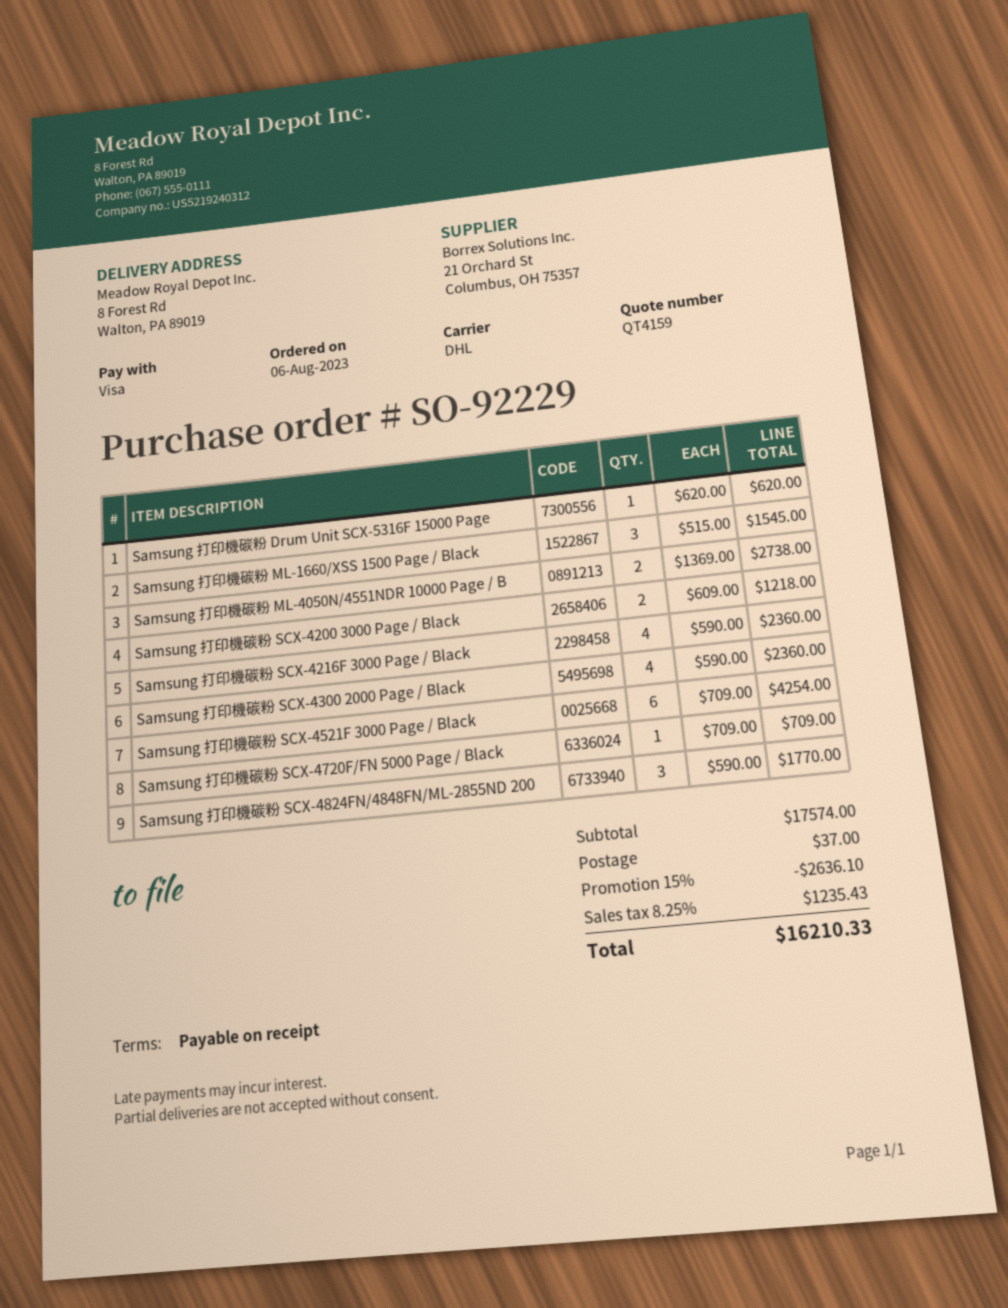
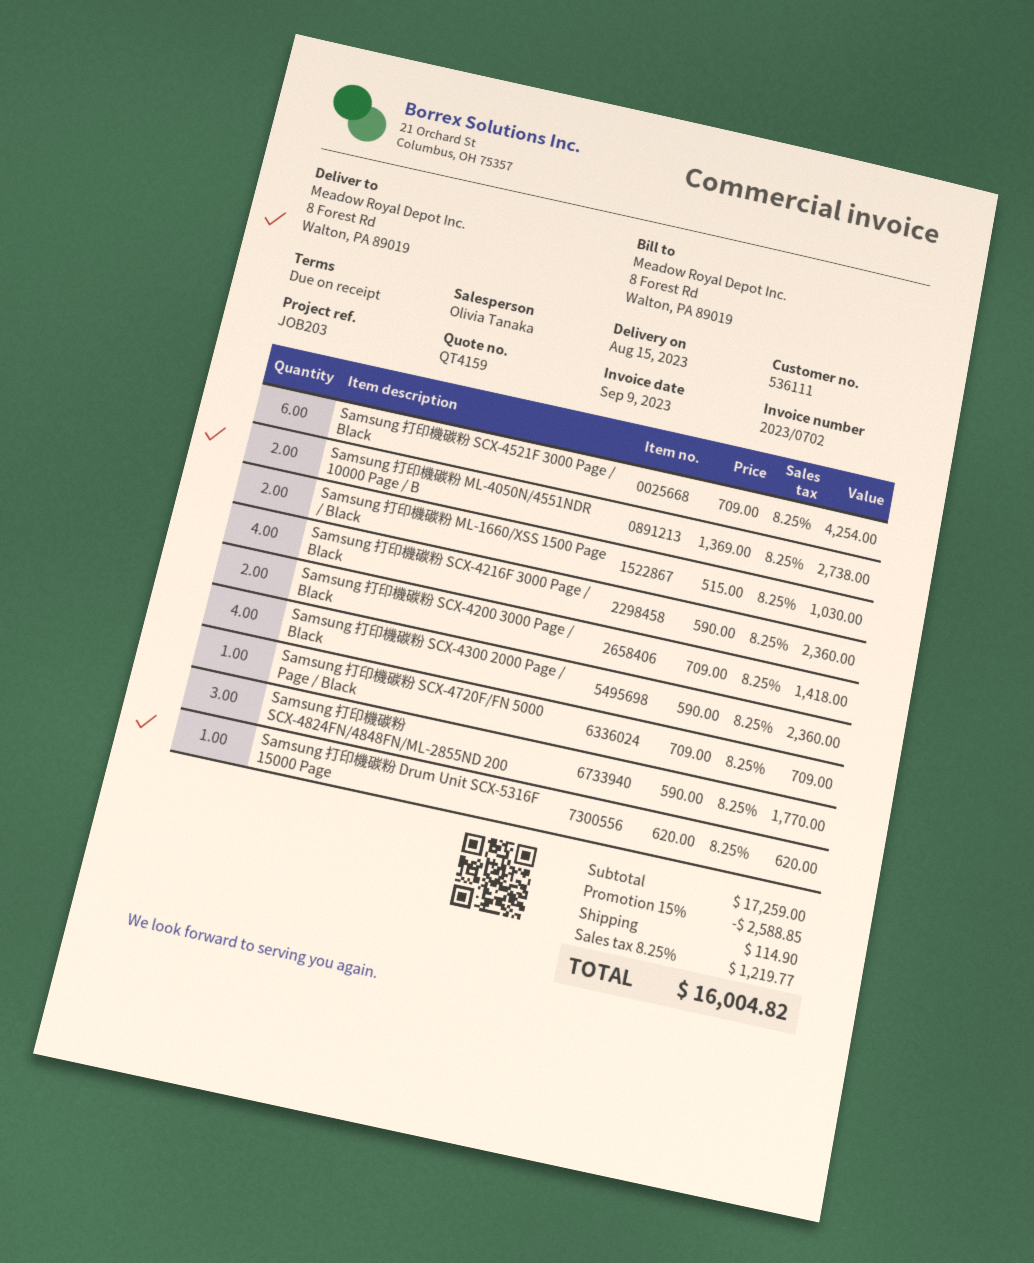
Samsung 打印機碳粉 ML-1660/XSS 1500 Page / Black: 3 x 515.00 = 1545.00 -> 2 x 515.00 = 1030.00
Samsung 打印機碳粉 SCX-4200 3000 Page / Black: 2 x 609.00 = 1218.00 -> 2 x 709.00 = 1418.00
subtotal: 17574.00 -> 17259.00
discount: 15% = 2636.10 -> 15% = 2588.85
shipping: 37.00 -> 114.90
tax: 8.25% = 1235.43 -> 8.25% = 1219.77
total: 16210.33 -> 16004.82

